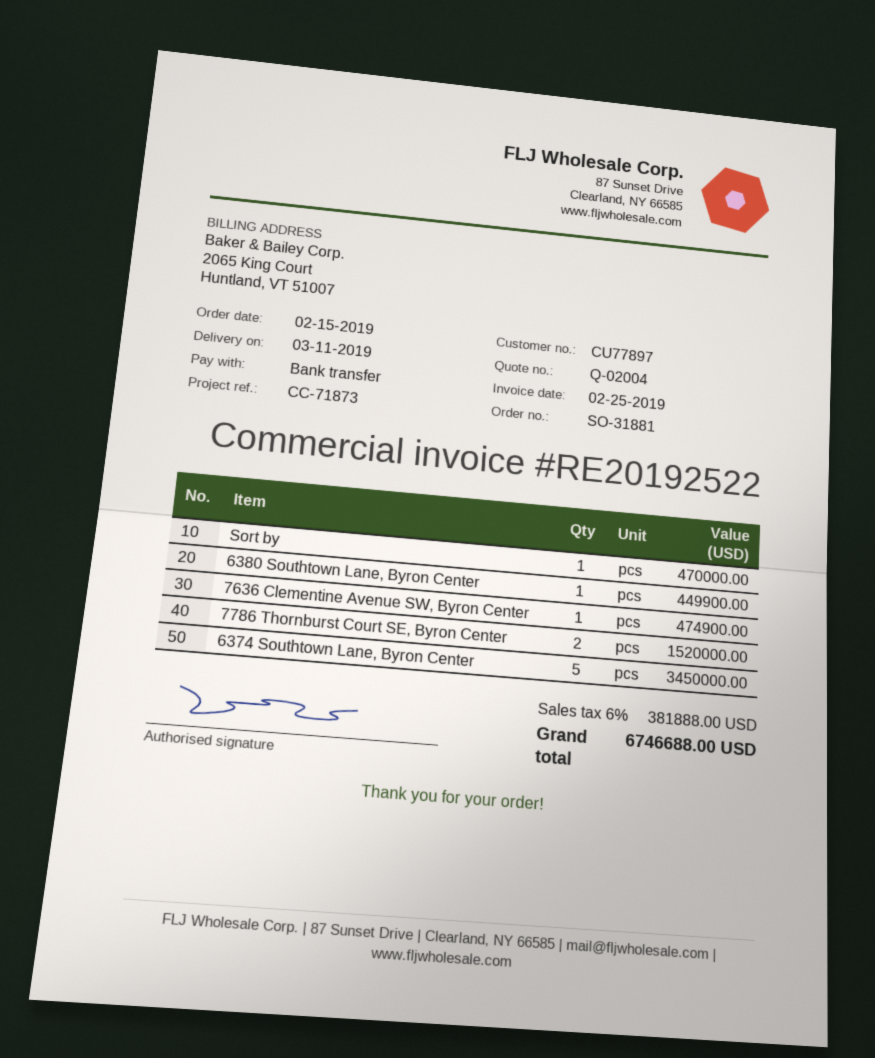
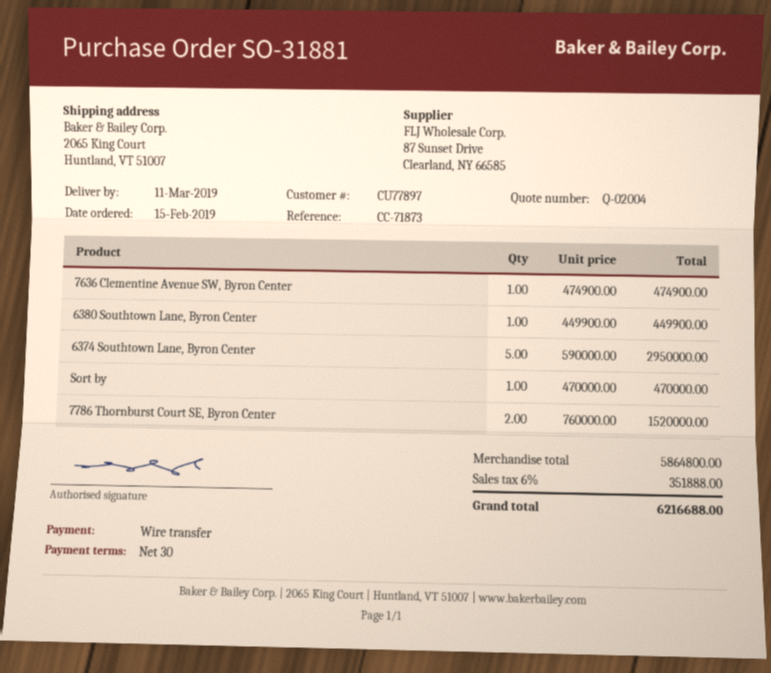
6374 Southtown Lane, Byron Center: 5 for 3450000.00 -> 5 for 2950000.00
tax: 6% = 381888.00 -> 6% = 351888.00
total: 6746688.00 -> 6216688.00

